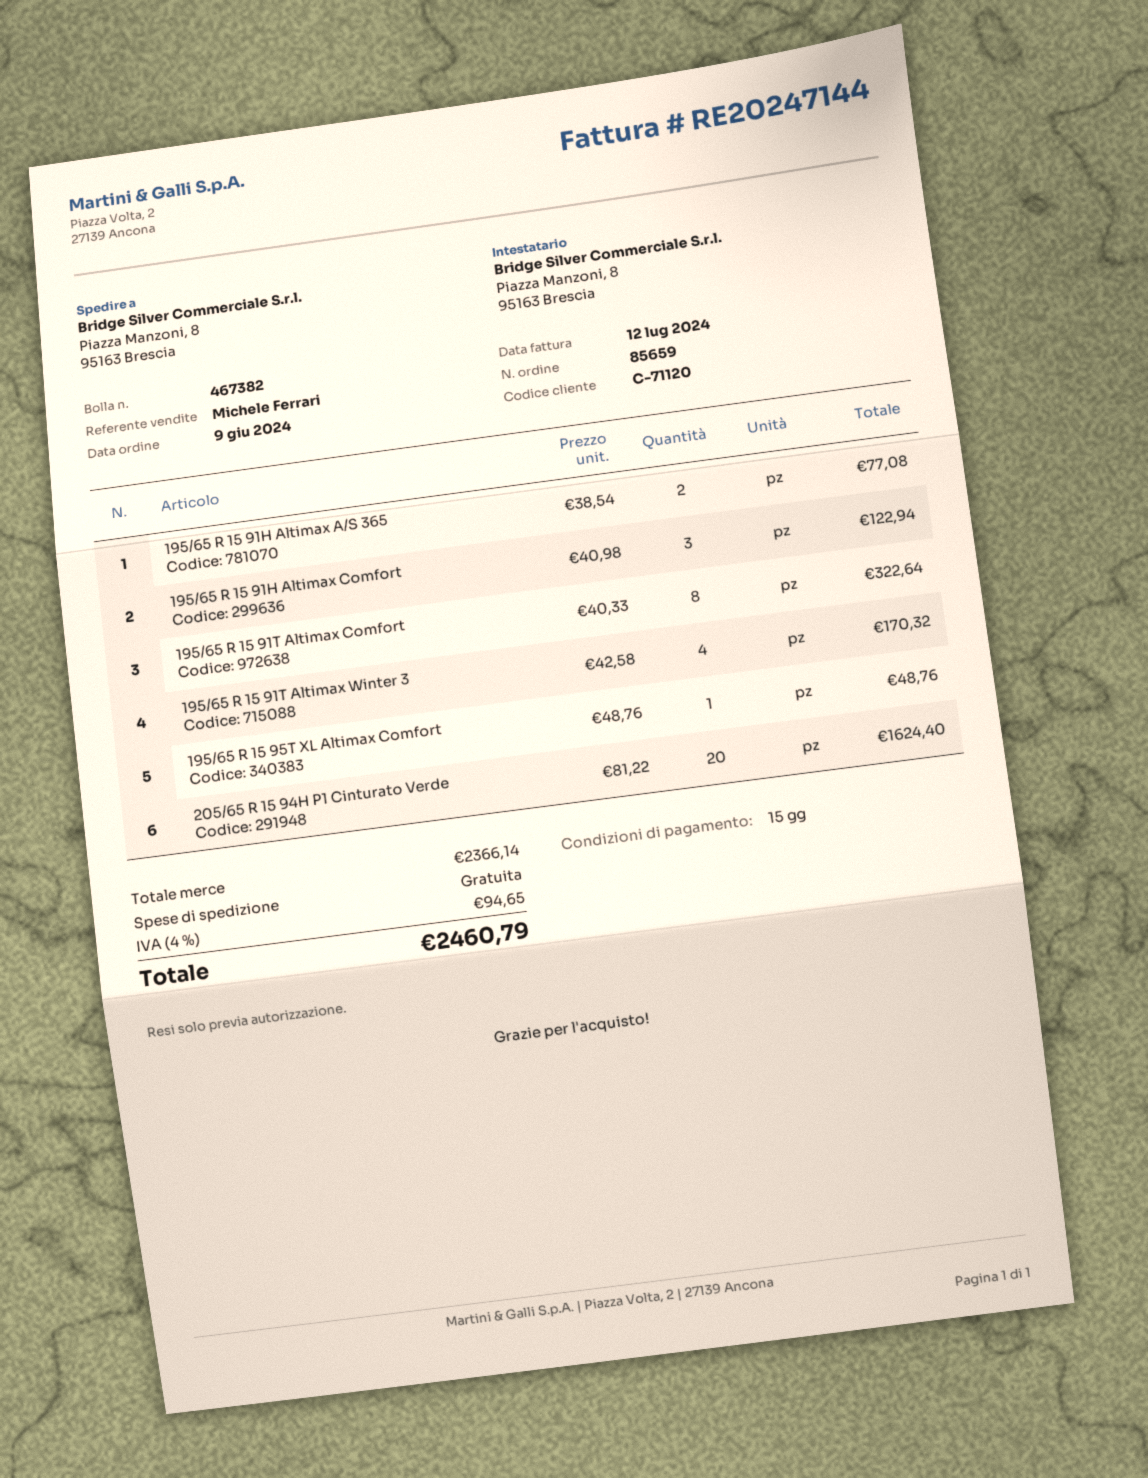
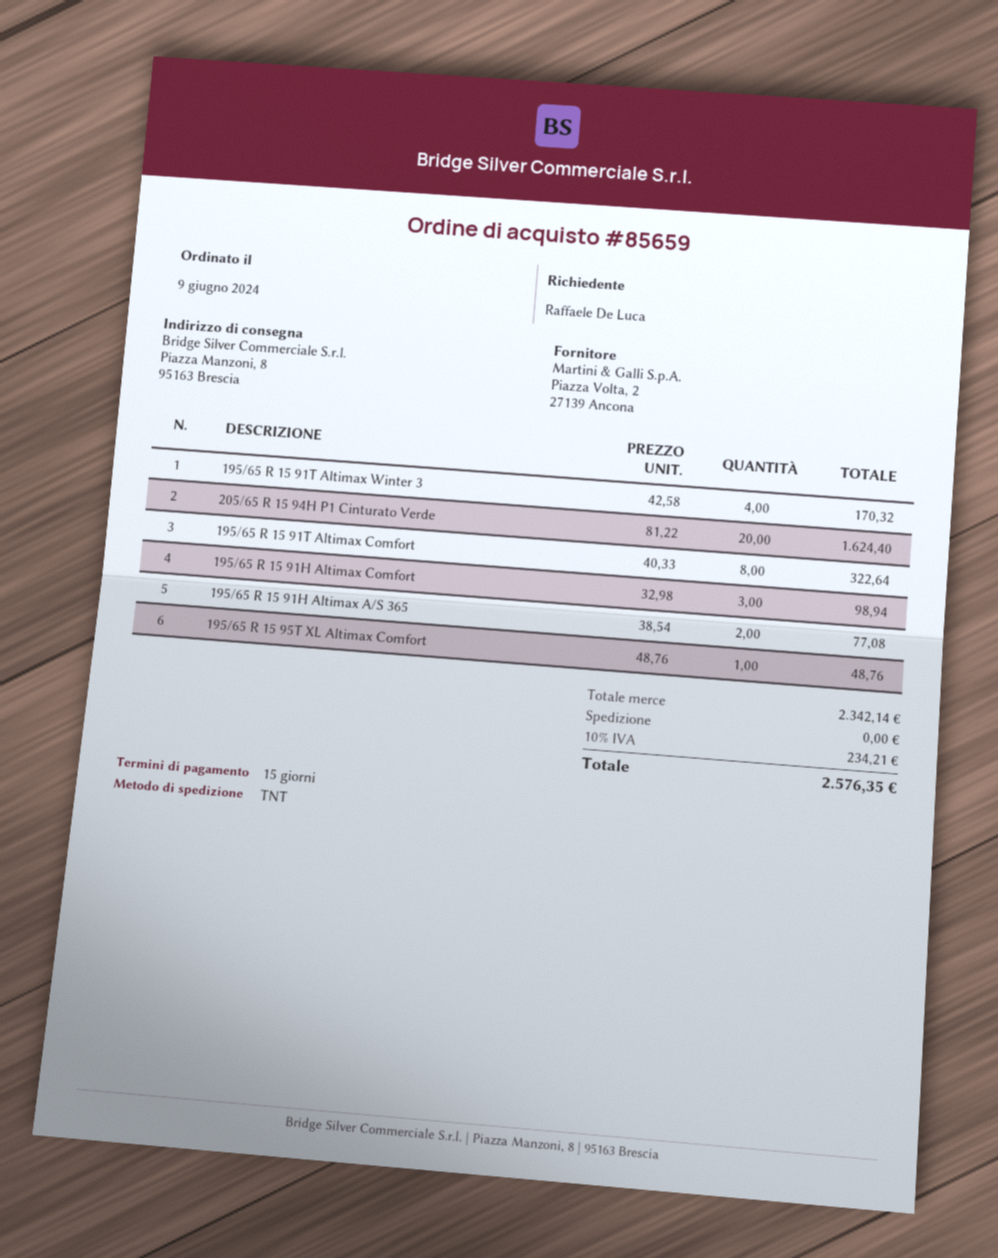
195/65 R 15 91H Altimax Comfort: 3 x 40.98 = 122.94 -> 3 x 32.98 = 98.94
subtotal: 2366.14 -> 2342.14
tax: 4% = 94.65 -> 10% = 234.21
total: 2460.79 -> 2576.35

